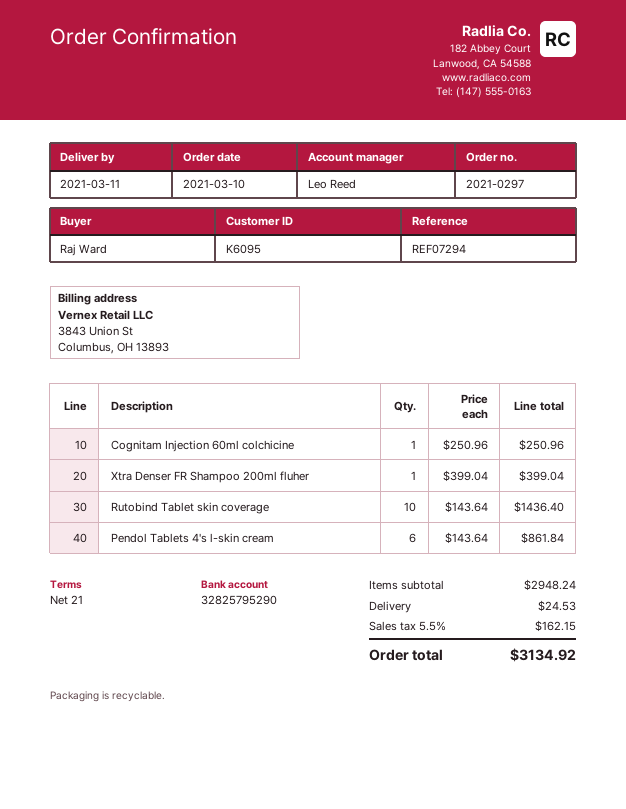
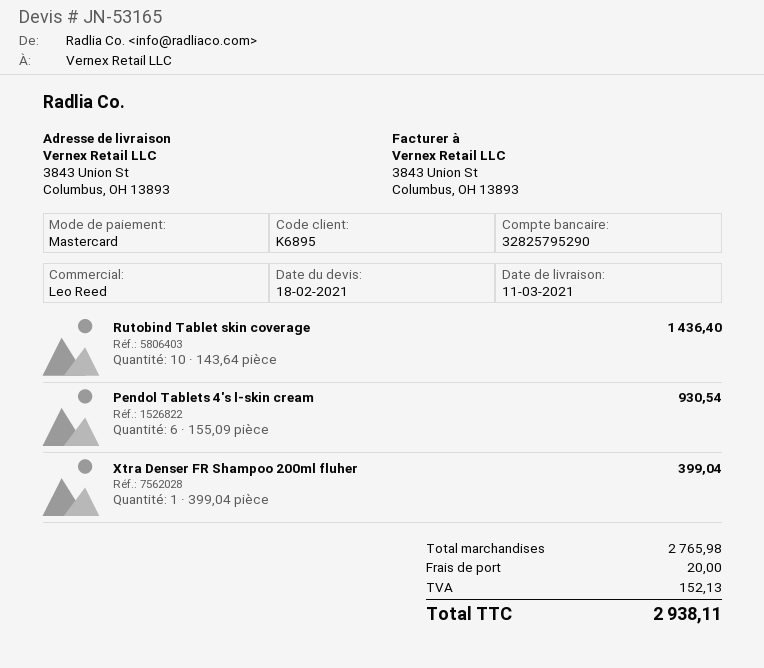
customer number: K6095 -> K6895
Cognitam Injection 60ml colchicine: 1 x 250.96 = 250.96 -> none
Pendol Tablets 4's l-skin cream: 6 x 143.64 = 861.84 -> 6 x 155.09 = 930.54
subtotal: 2948.24 -> 2765.98
shipping: 24.53 -> 20.00
tax: 162.15 -> 152.13
total: 3134.92 -> 2938.11

